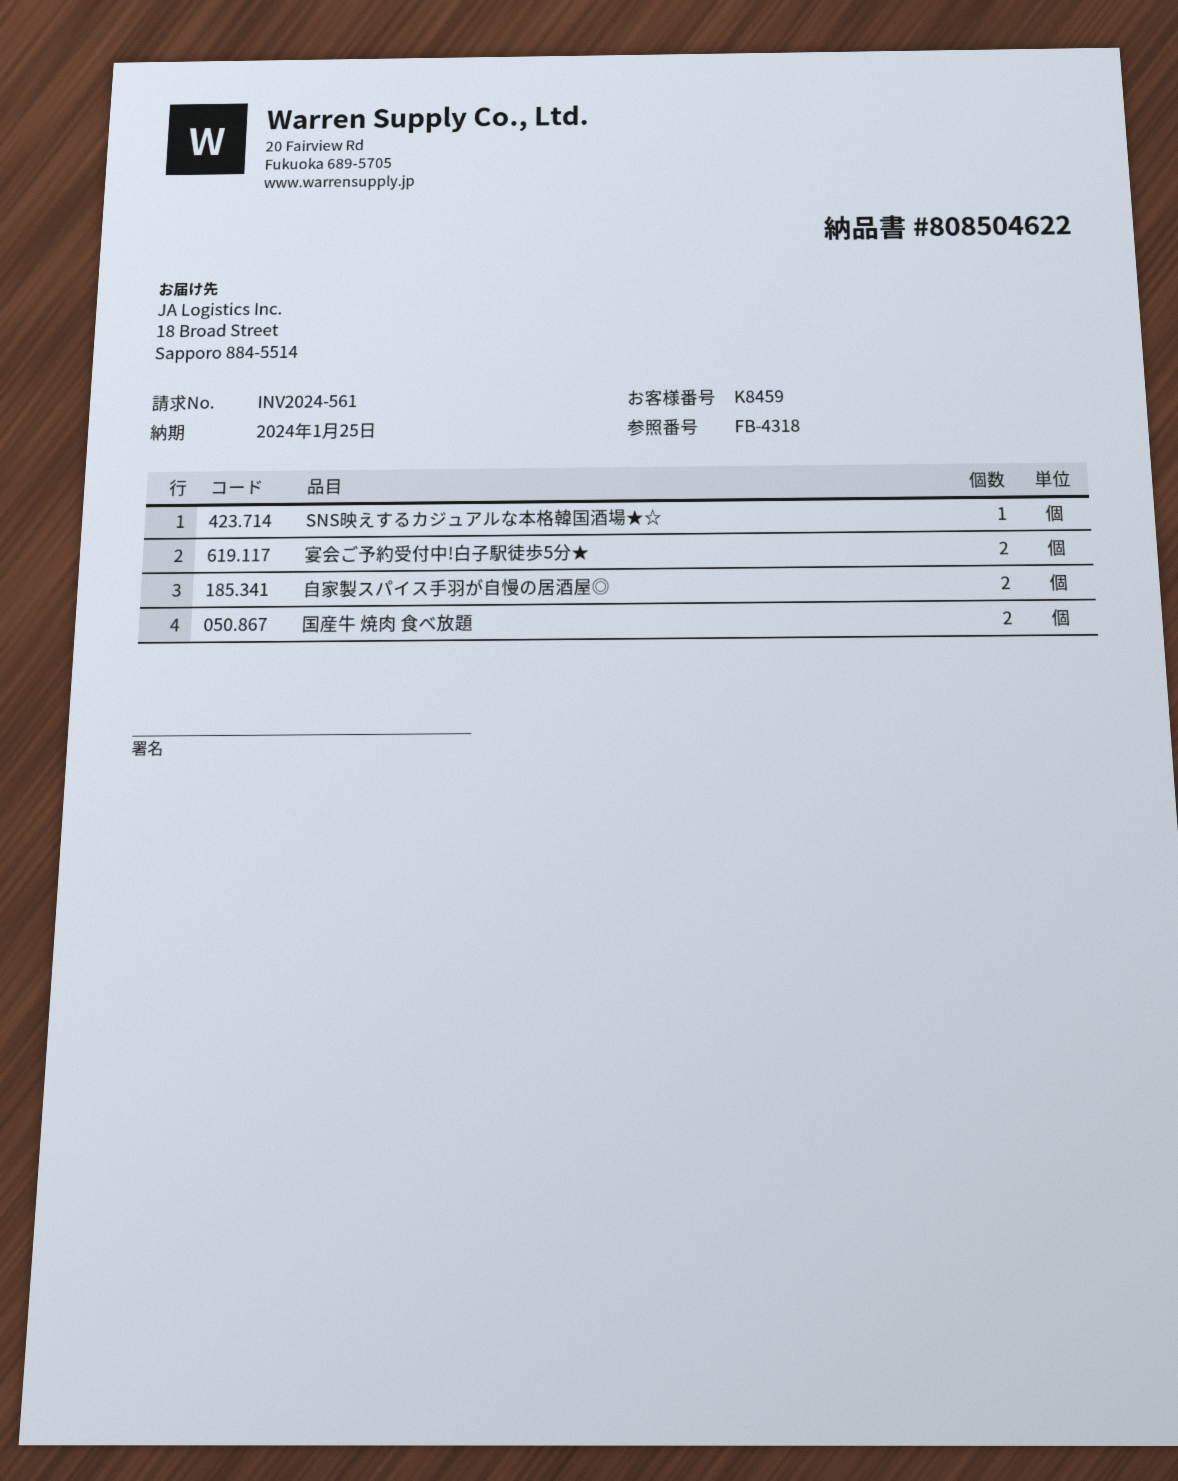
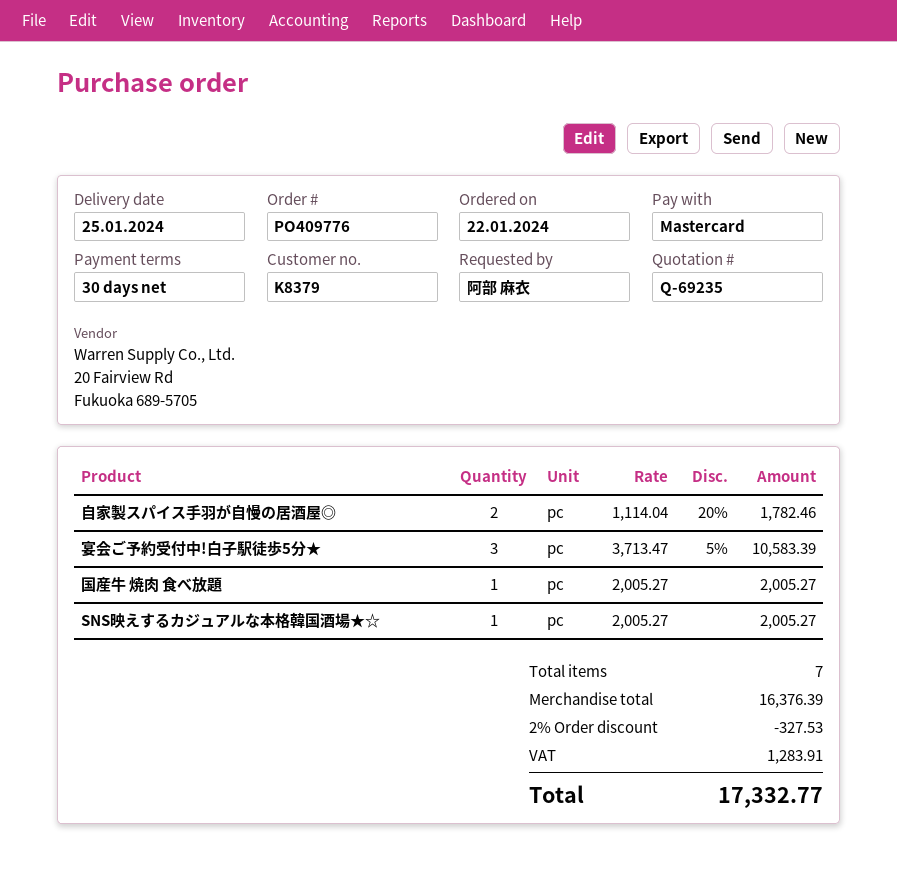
customer number: K8459 -> K8379
宴会ご予約受付中!白子駅徒歩5分★: 2 -> 3
国産牛 焼肉 食べ放題: 2 -> 1

